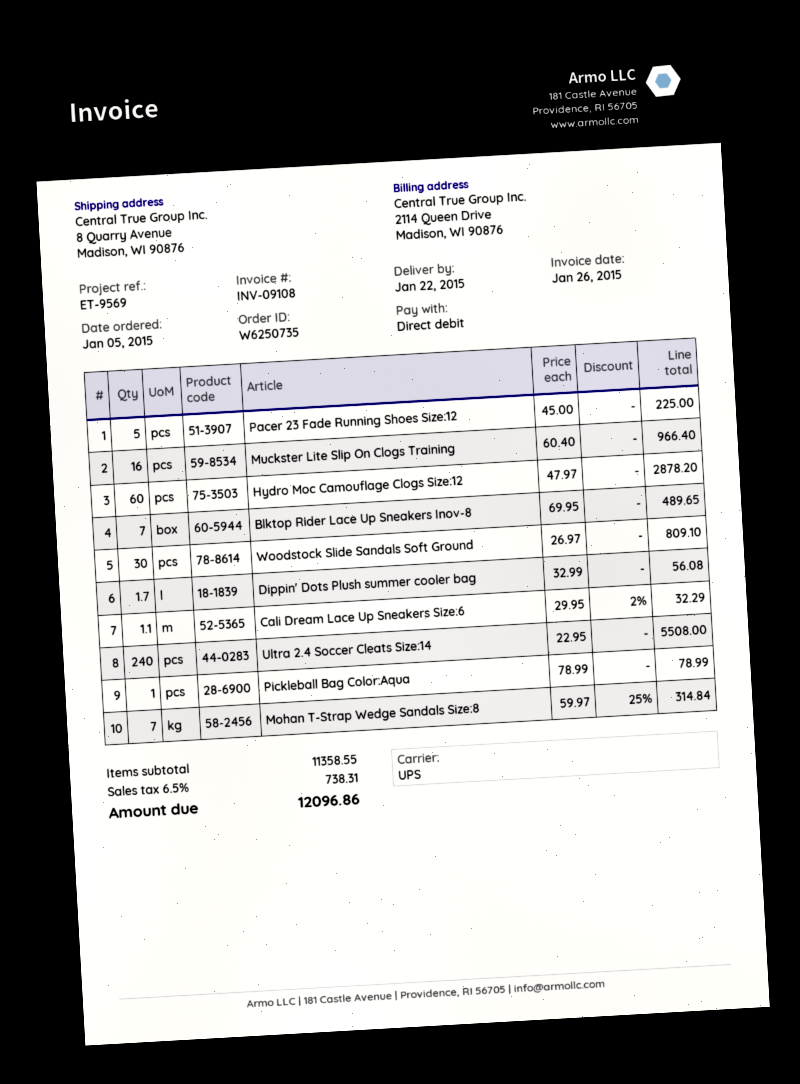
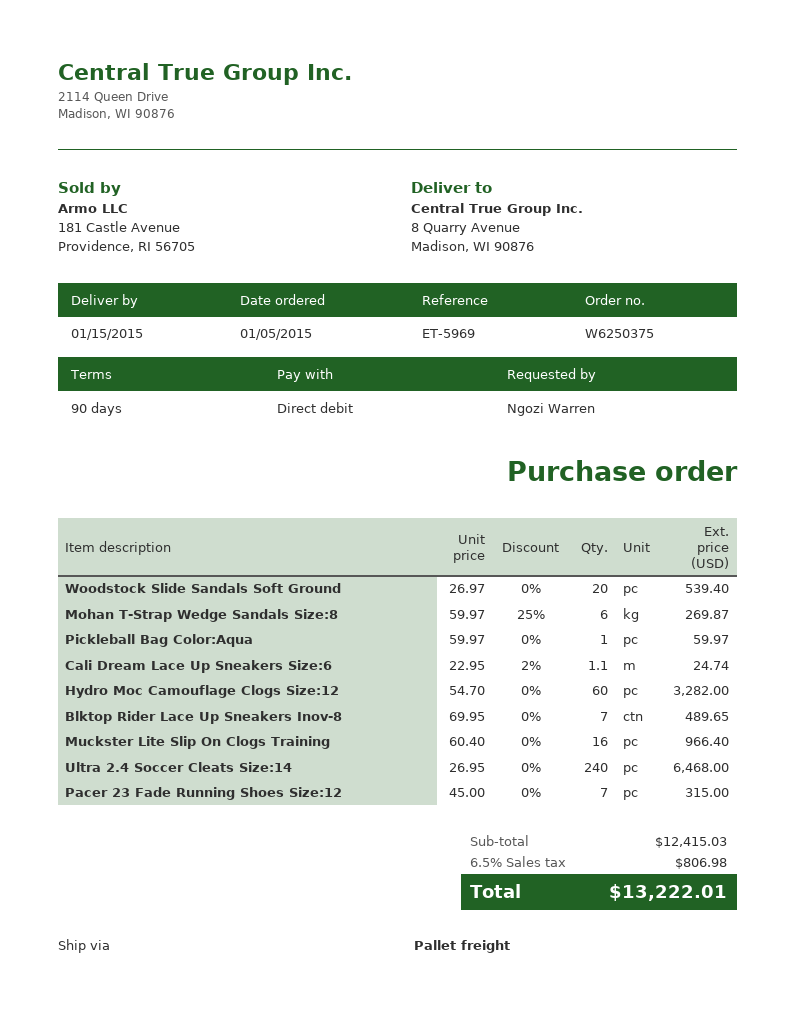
order number: W6250735 -> W6250375
delivery date: 2015-01-22 -> 2015-01-15
reference: ET-9569 -> ET-5969
shipping method: UPS -> pallet freight
Pacer 23 Fade Running Shoes Size:12: 5 x 45.00 = 225.00 -> 7 x 45.00 = 315.00
Hydro Moc Camouflage Clogs Size:12: 60 x 47.97 = 2878.20 -> 60 x 54.70 = 3282.00
Woodstock Slide Sandals Soft Ground: 30 x 26.97 = 809.10 -> 20 x 26.97 = 539.40
Dippin' Dots Plush summer cooler bag: 1.7 x 32.99 = 56.08 -> none
Cali Dream Lace Up Sneakers Size:6: 1.1 x 29.95 - 2% = 32.29 -> 1.1 x 22.95 - 2% = 24.74
Ultra 2.4 Soccer Cleats Size:14: 240 x 22.95 = 5508.00 -> 240 x 26.95 = 6468.00
Pickleball Bag Color:Aqua: 1 x 78.99 = 78.99 -> 1 x 59.97 = 59.97
Mohan T-Strap Wedge Sandals Size:8: 7 x 59.97 - 25% = 314.84 -> 6 x 59.97 - 25% = 269.87
subtotal: 11358.55 -> 12415.03
tax: 6.5% = 738.31 -> 6.5% = 806.98
total: 12096.86 -> 13222.01

